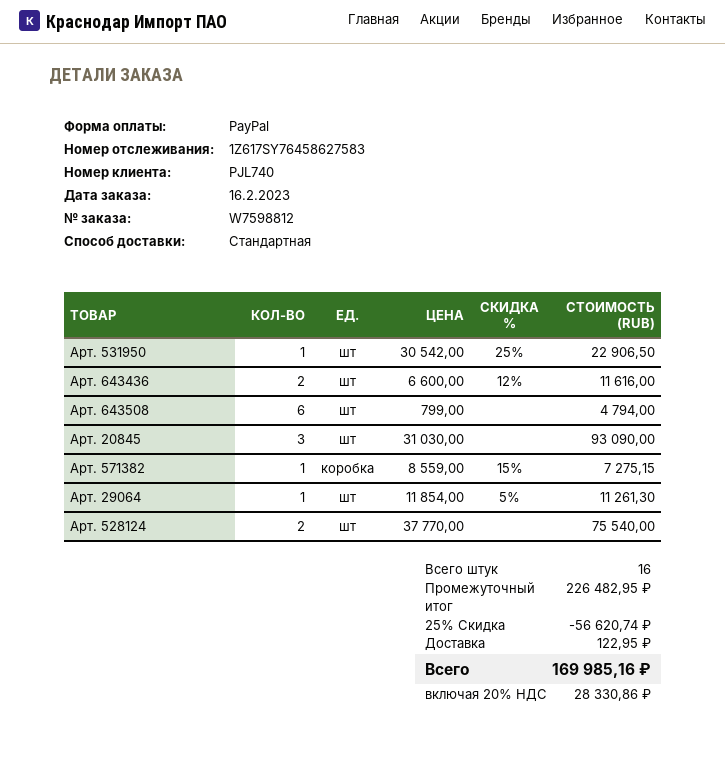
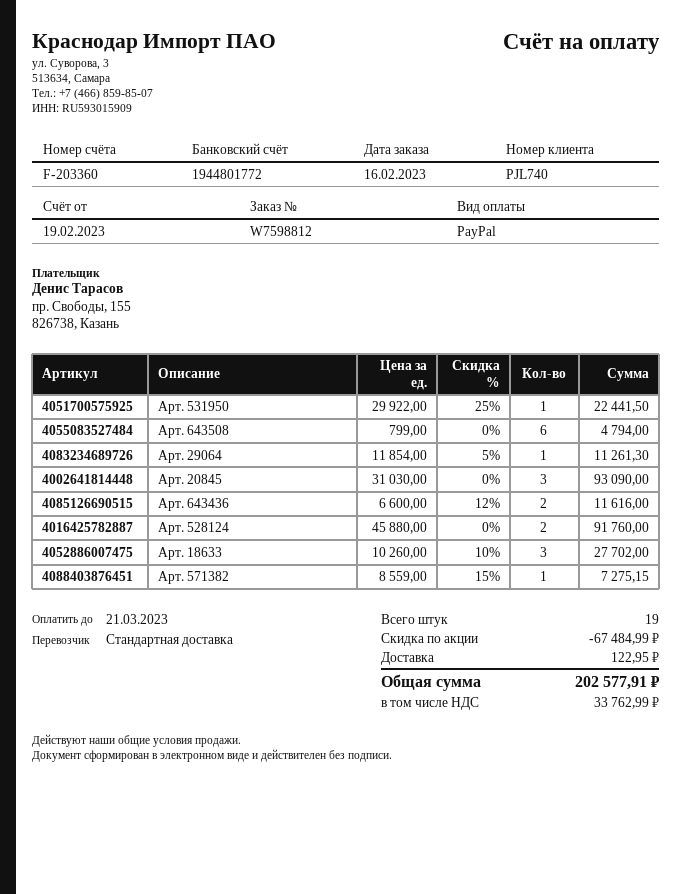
Арт. 531950: 1 x 30542.00 - 25% = 22906.50 -> 1 x 29922.00 - 25% = 22441.50
Арт. 528124: 2 x 37770.00 = 75540.00 -> 2 x 45880.00 = 91760.00
Арт. 18633: none -> 3 x 10260.00 - 10% = 27702.00
total quantity: 16 -> 19
discount: 56620.74 -> 67484.99
tax: 28330.86 -> 33762.99
total: 169985.16 -> 202577.91

